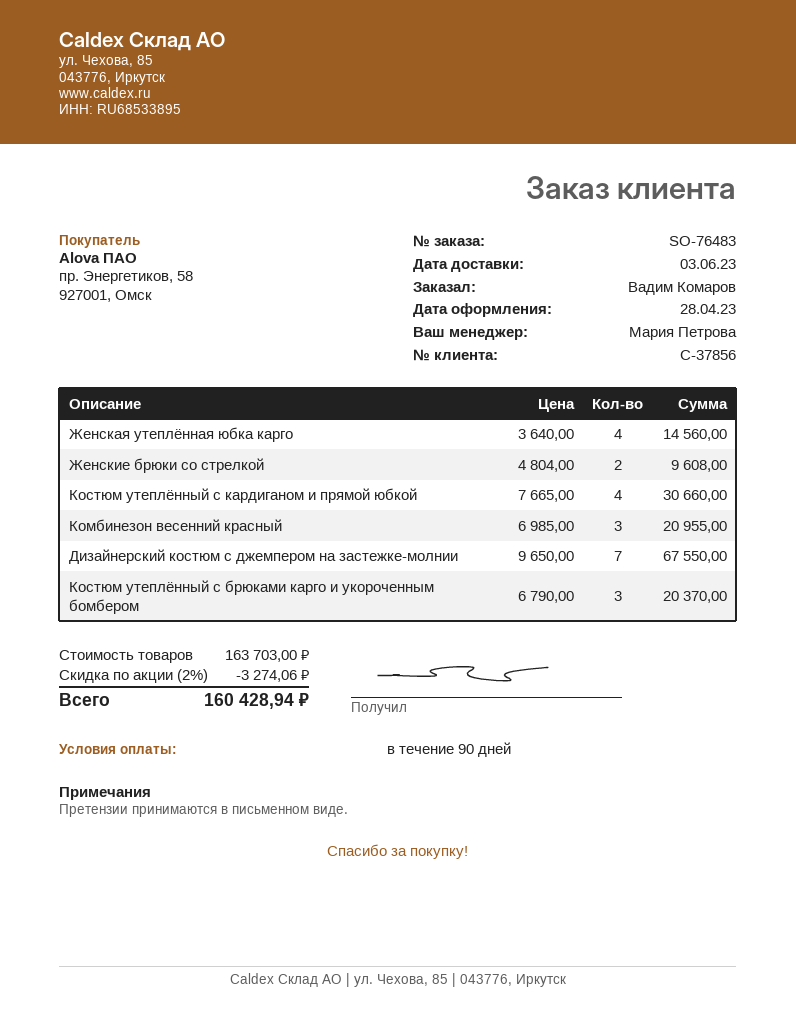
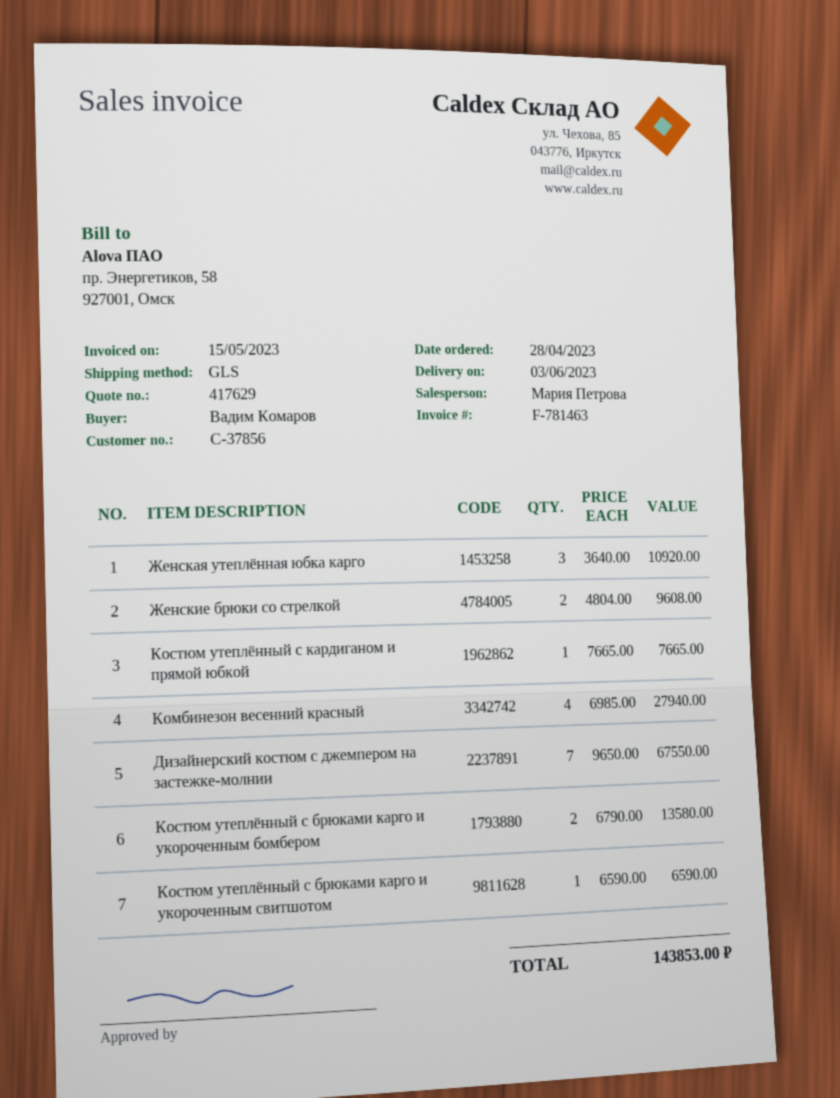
Женская утеплённая юбка карго: 4 x 3640.00 = 14560.00 -> 3 x 3640.00 = 10920.00
Костюм утеплённый с кардиганом и прямой юбкой: 4 x 7665.00 = 30660.00 -> 1 x 7665.00 = 7665.00
Комбинезон весенний красный: 3 x 6985.00 = 20955.00 -> 4 x 6985.00 = 27940.00
Костюм утеплённый с брюками карго и укороченным бомбером: 3 x 6790.00 = 20370.00 -> 2 x 6790.00 = 13580.00
Костюм утеплённый с брюками карго и укороченным свитшотом: none -> 1 x 6590.00 = 6590.00
discount: 2% = 3274.06 -> none
total: 160428.94 -> 143853.00

